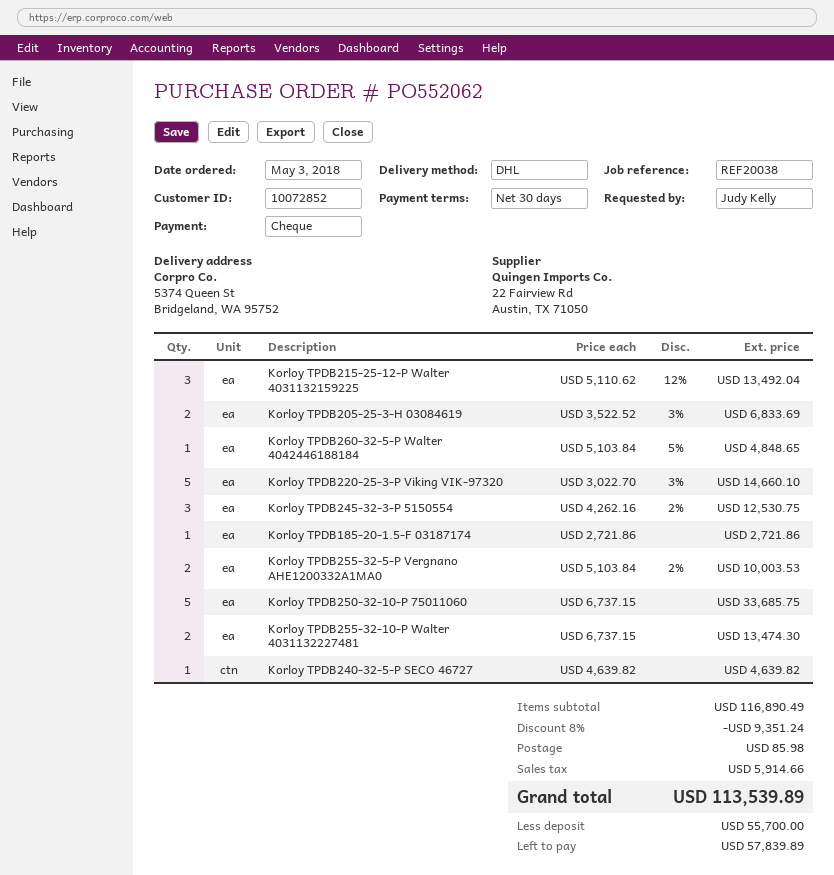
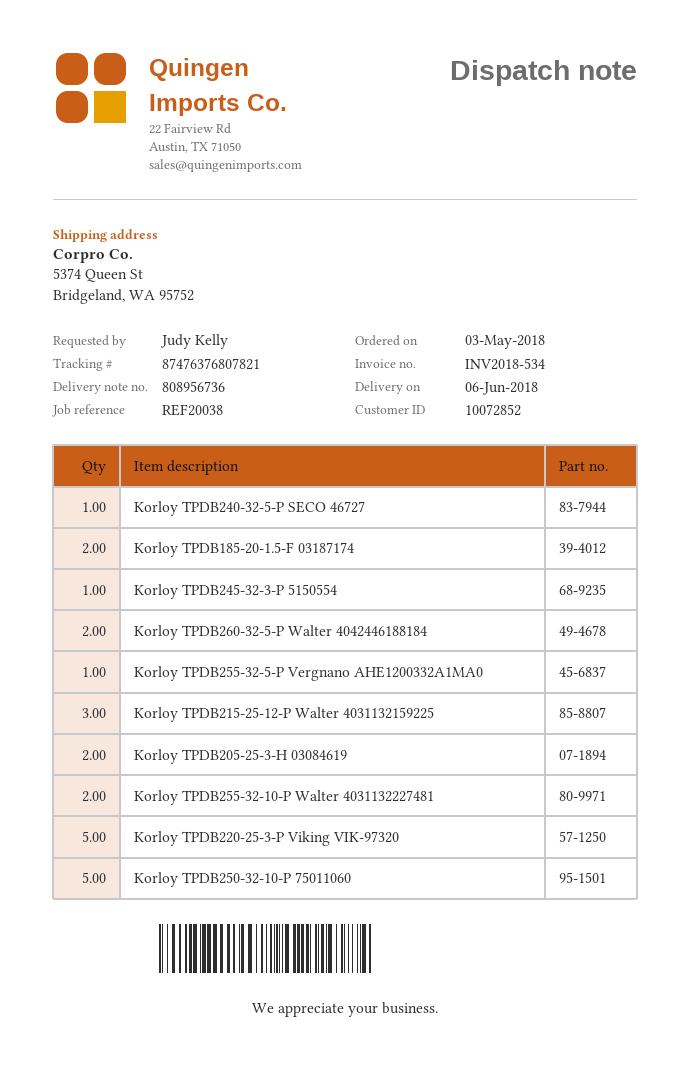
Korloy TPDB260-32-5-P Walter 4042446188184: 1 -> 2
Korloy TPDB245-32-3-P 5150554: 3 -> 1
Korloy TPDB185-20-1.5-F 03187174: 1 -> 2
Korloy TPDB255-32-5-P Vergnano AHE1200332A1MA0: 2 -> 1

